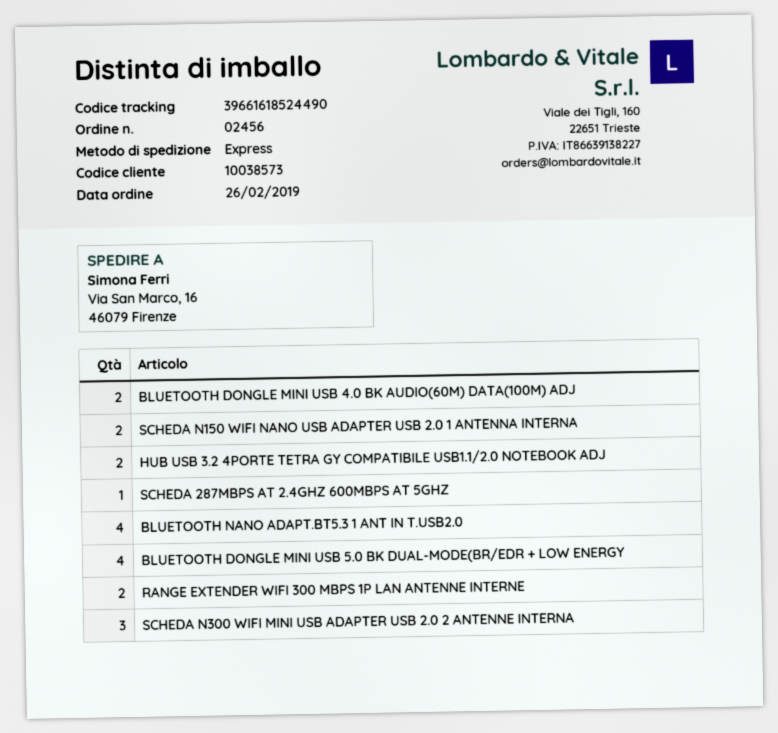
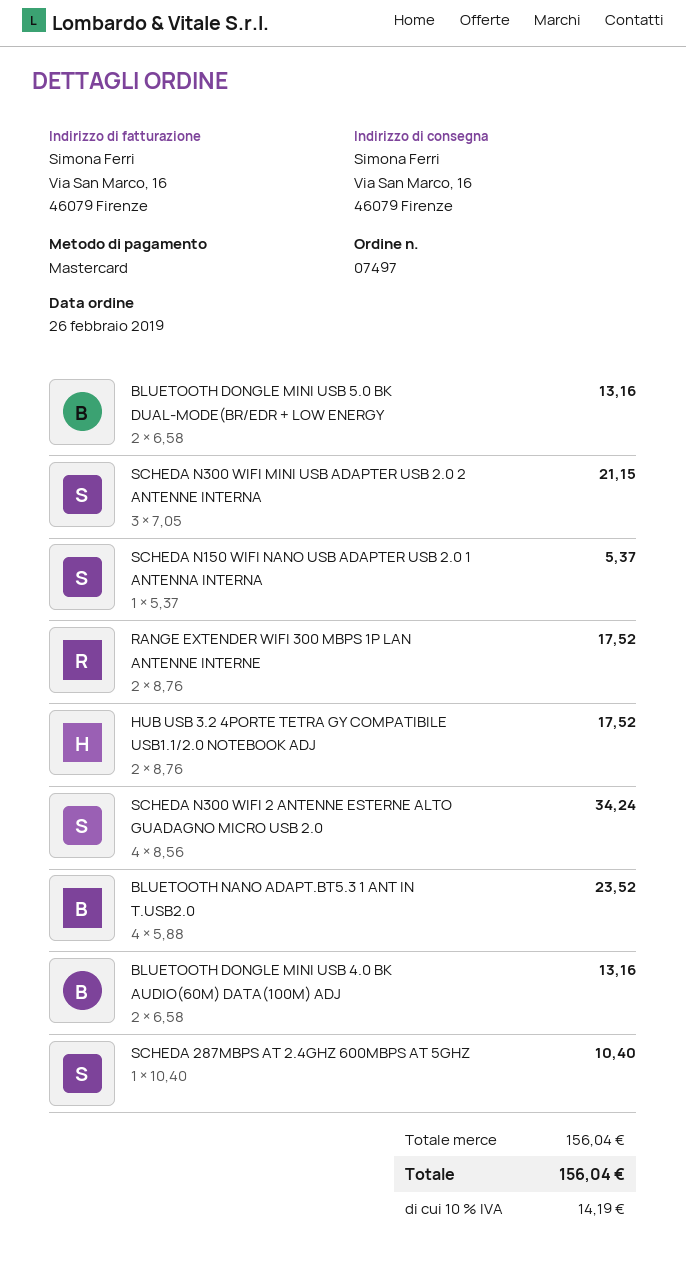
order number: 02456 -> 07497
SCHEDA N150 WIFI NANO USB ADAPTER USB 2.0 1 ANTENNA INTERNA: 2 -> 1
BLUETOOTH DONGLE MINI USB 5.0 BK DUAL-MODE(BR/EDR + LOW ENERGY: 4 -> 2
SCHEDA N300 WIFI 2 ANTENNE ESTERNE ALTO GUADAGNO MICRO USB 2.0: none -> 4

